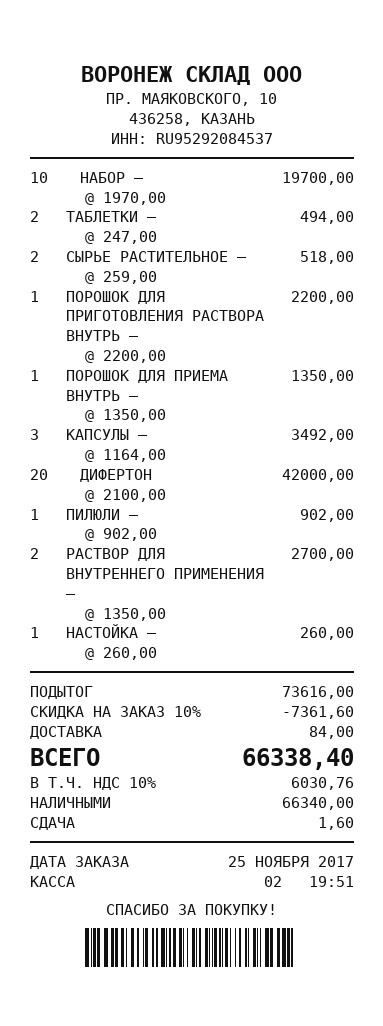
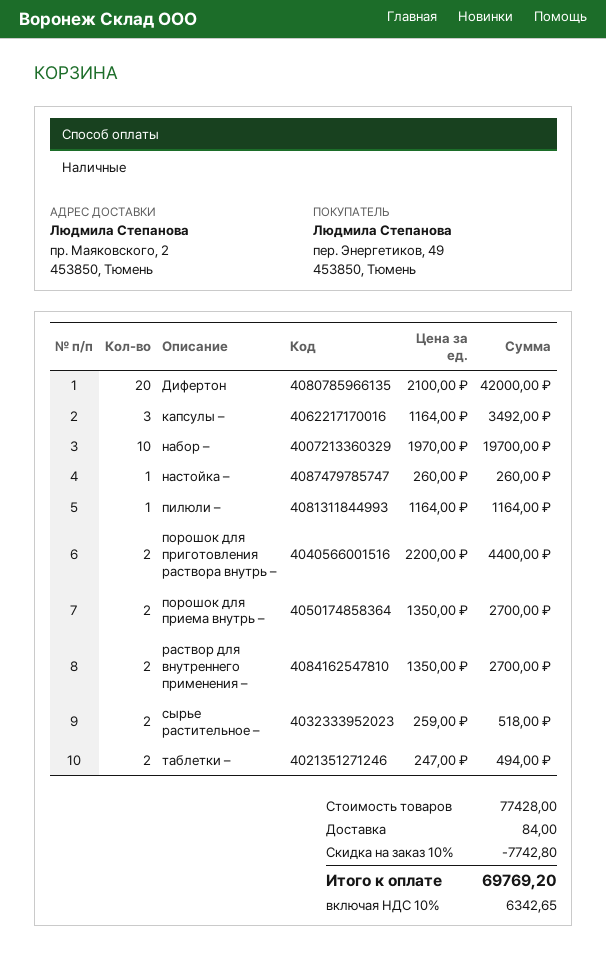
ПОРОШОК ДЛЯ ПРИГОТОВЛЕНИЯ РАСТВОРА ВНУТРЬ –: 1 x 2200.00 = 2200.00 -> 2 x 2200.00 = 4400.00
ПОРОШОК ДЛЯ ПРИЕМА ВНУТРЬ –: 1 x 1350.00 = 1350.00 -> 2 x 1350.00 = 2700.00
ПИЛЮЛИ –: 1 x 902.00 = 902.00 -> 1 x 1164.00 = 1164.00
subtotal: 73616.00 -> 77428.00
discount: 10% = 7361.60 -> 10% = 7742.80
tax: 10% = 6030.76 -> 10% = 6342.65
total: 66338.40 -> 69769.20

